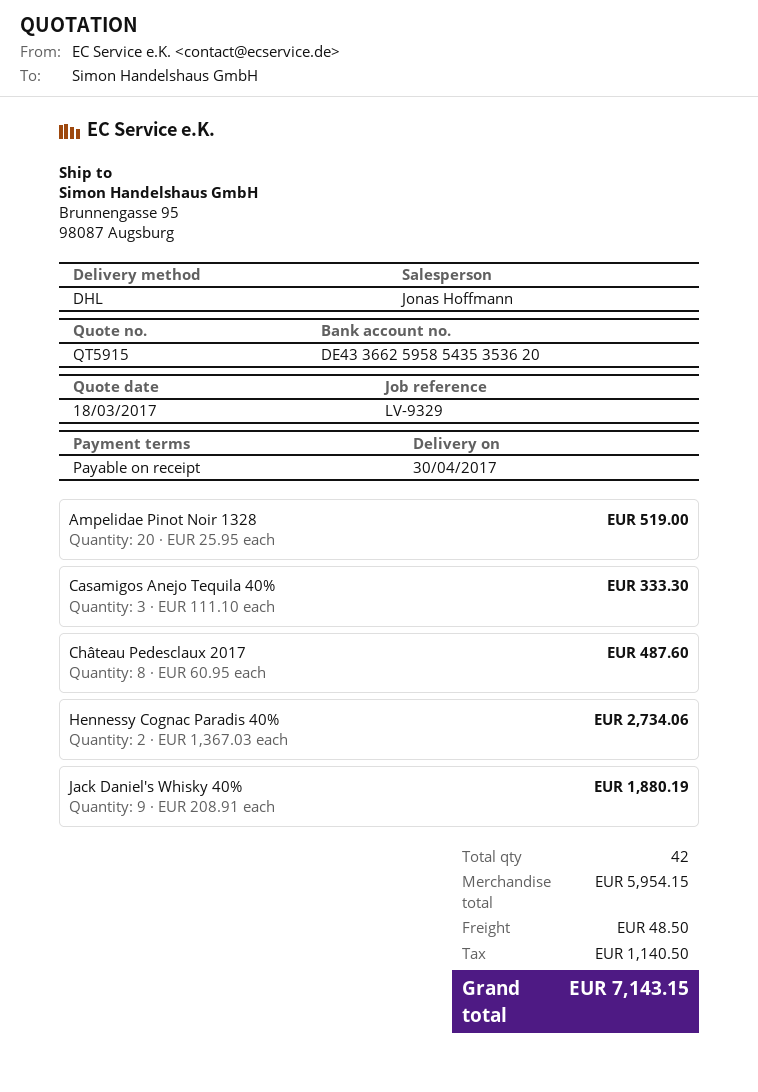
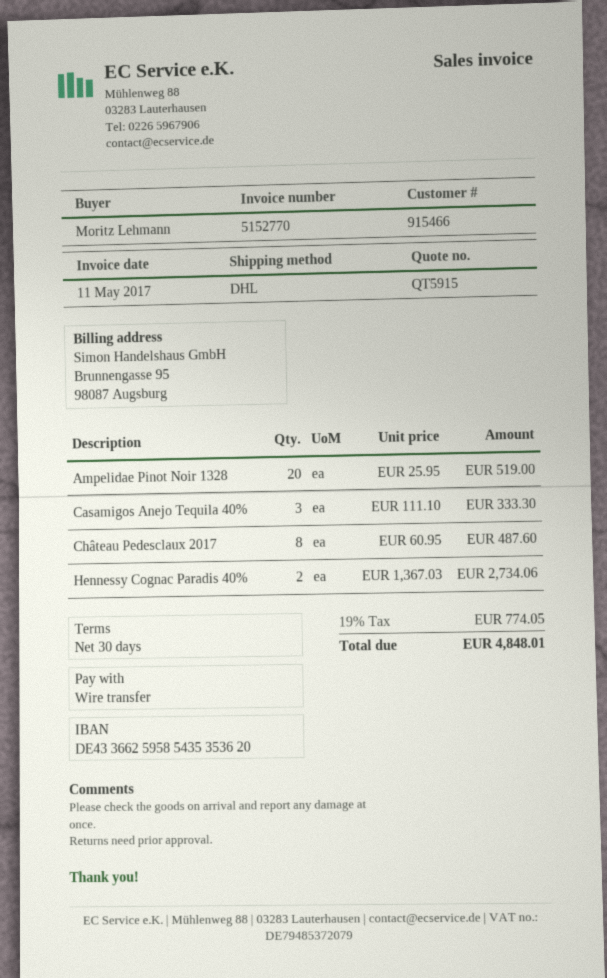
payment terms: on receipt -> 30 days
Jack Daniel's Whisky 40%: 9 x 208.91 = 1880.19 -> none
shipping: 48.50 -> none
tax: 1140.50 -> 774.05
total: 7143.15 -> 4848.01

